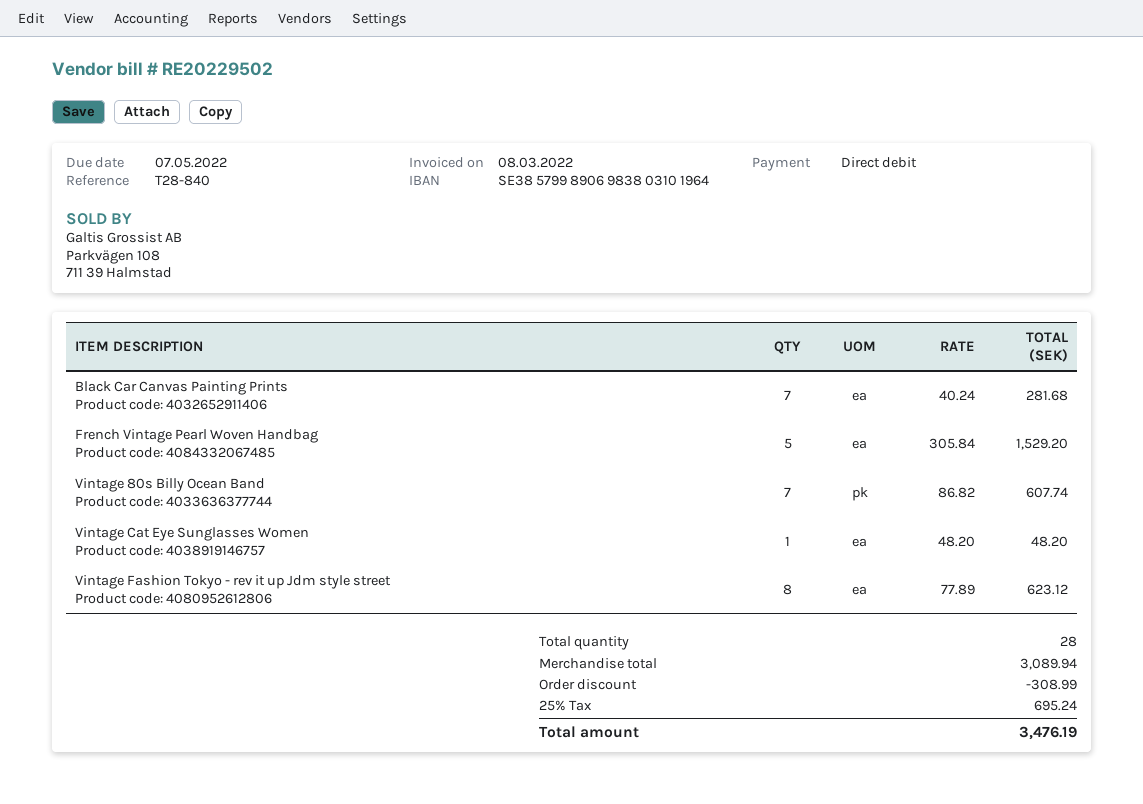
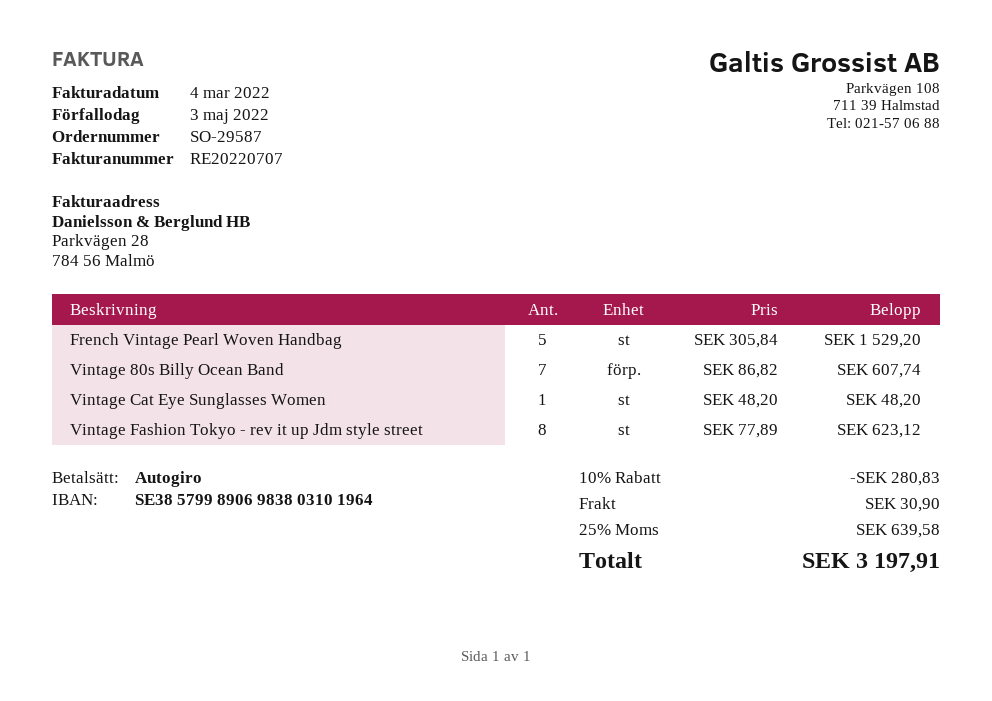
invoice number: RE20229502 -> RE20220707
invoice date: 2022-03-08 -> 2022-03-04
due date: 2022-05-07 -> 2022-05-03
Black Car Canvas Painting Prints: 7 x 40.24 = 281.68 -> none
discount: 308.99 -> 280.83
shipping: none -> 30.90
tax: 25% = 695.24 -> 25% = 639.58
total: 3476.19 -> 3197.91

